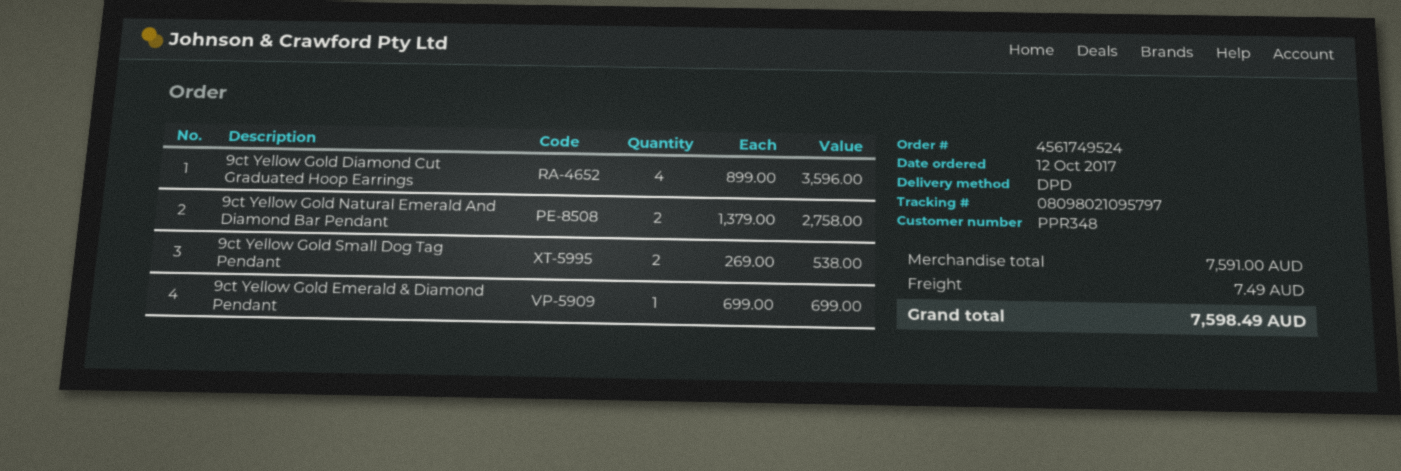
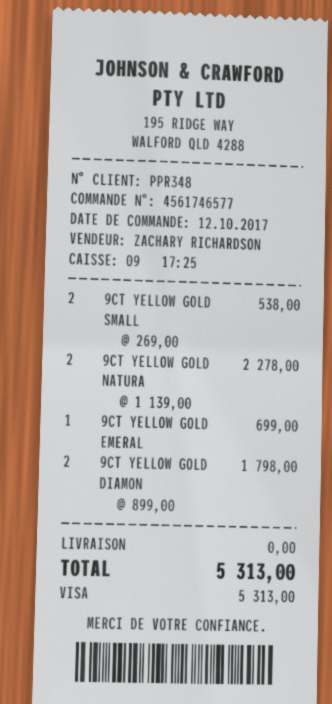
order number: 4561749524 -> 4561746577
9ct Yellow Gold Diamond Cut Graduated Hoop Earrings: 4 x 899.00 = 3596.00 -> 2 x 899.00 = 1798.00
9ct Yellow Gold Natural Emerald And Diamond Bar Pendant: 2 x 1379.00 = 2758.00 -> 2 x 1139.00 = 2278.00
shipping: 7.49 -> 0.00
total: 7598.49 -> 5313.00

